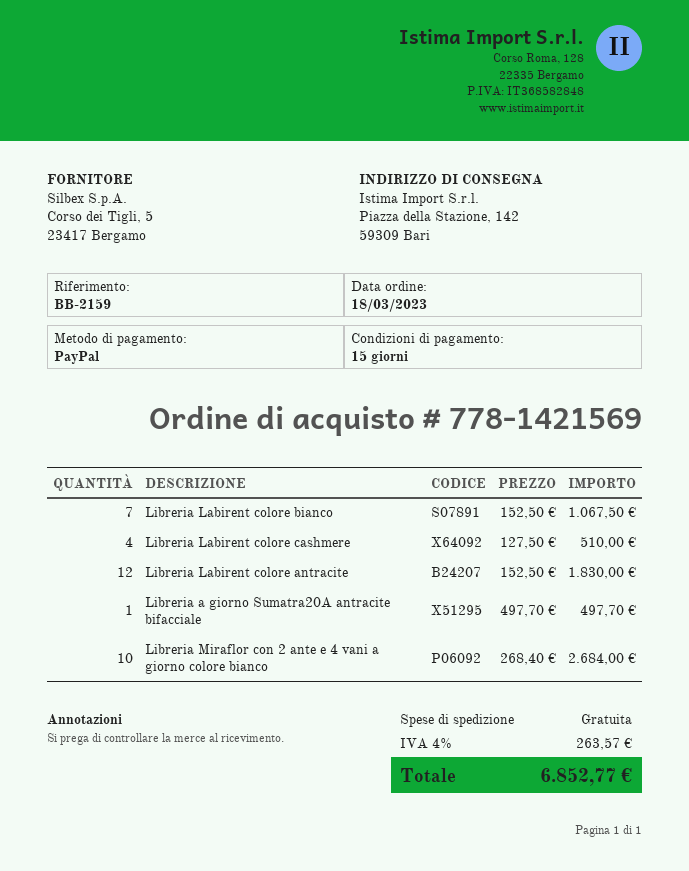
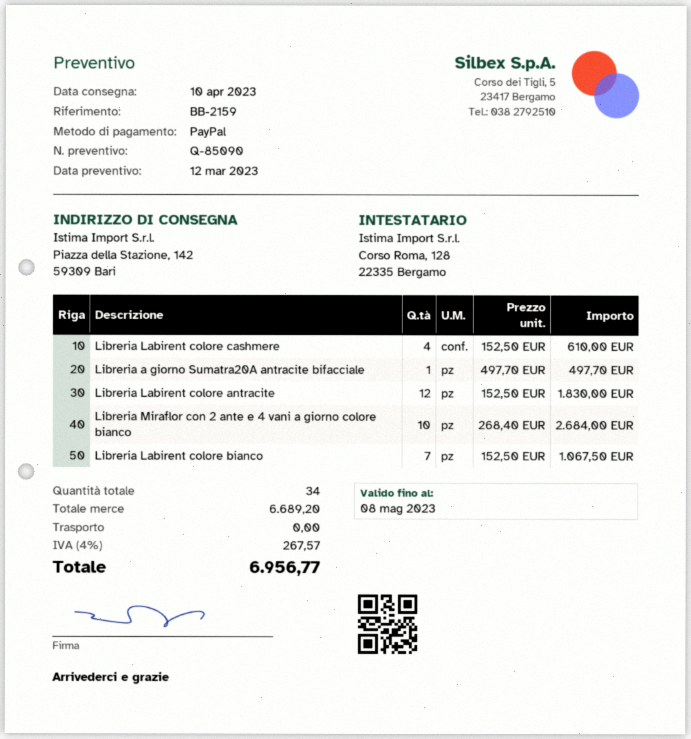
Libreria Labirent colore cashmere: 4 x 127.50 = 510.00 -> 4 x 152.50 = 610.00
tax: 4% = 263.57 -> 4% = 267.57
total: 6852.77 -> 6956.77

